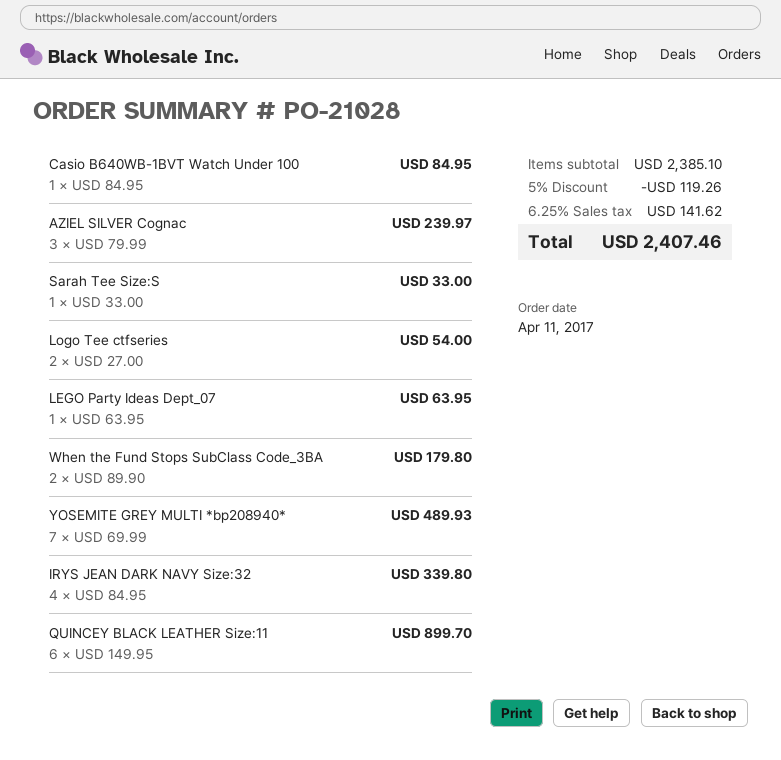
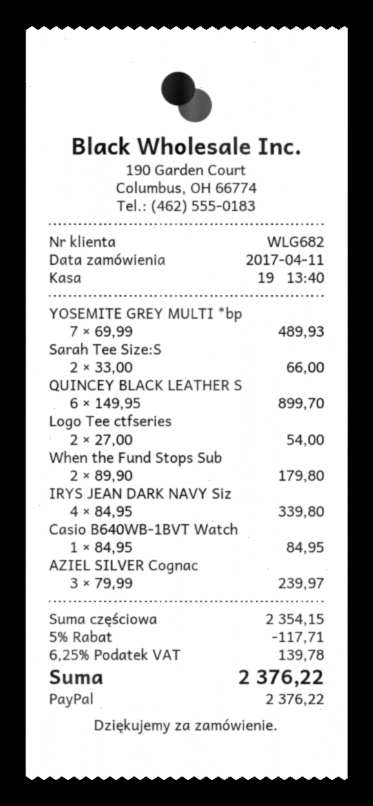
Sarah Tee Size:S: 1 x 33.00 = 33.00 -> 2 x 33.00 = 66.00
LEGO Party Ideas Dept_07: 1 x 63.95 = 63.95 -> none
subtotal: 2385.10 -> 2354.15
discount: 5% = 119.26 -> 5% = 117.71
tax: 6.25% = 141.62 -> 6.25% = 139.78
total: 2407.46 -> 2376.22

